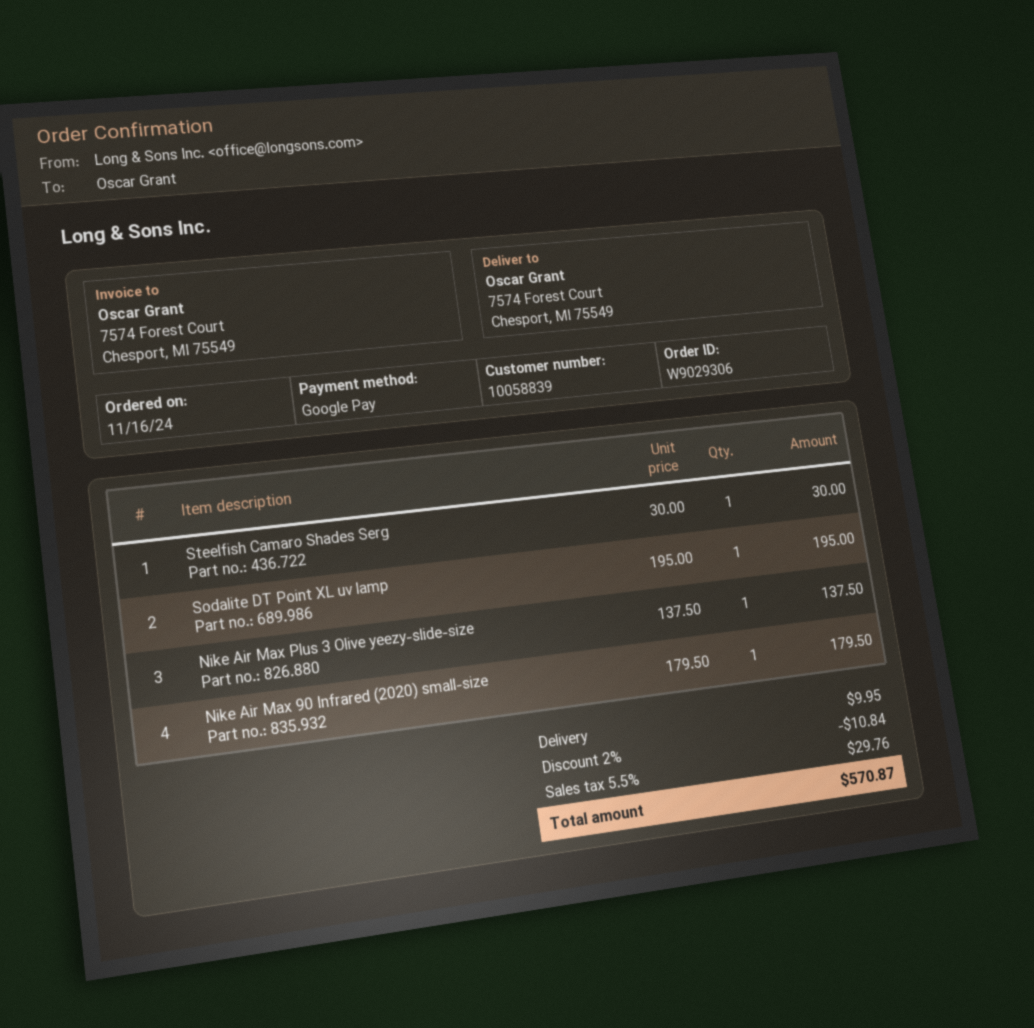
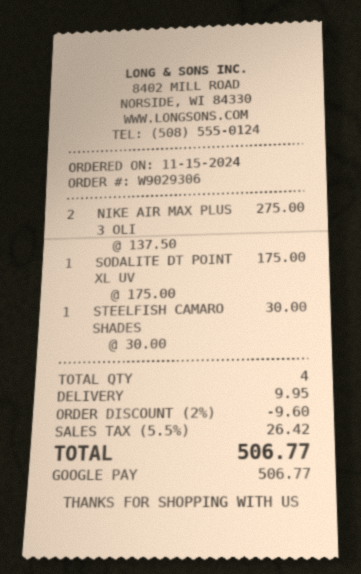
order date: 2024-11-16 -> 2024-11-15
Sodalite DT Point XL uv lamp: 1 x 195.00 = 195.00 -> 1 x 175.00 = 175.00
Nike Air Max Plus 3 Olive yeezy-slide-size: 1 x 137.50 = 137.50 -> 2 x 137.50 = 275.00
Nike Air Max 90 Infrared (2020) small-size: 1 x 179.50 = 179.50 -> none
discount: 2% = 10.84 -> 2% = 9.60
tax: 5.5% = 29.76 -> 5.5% = 26.42
total: 570.87 -> 506.77

